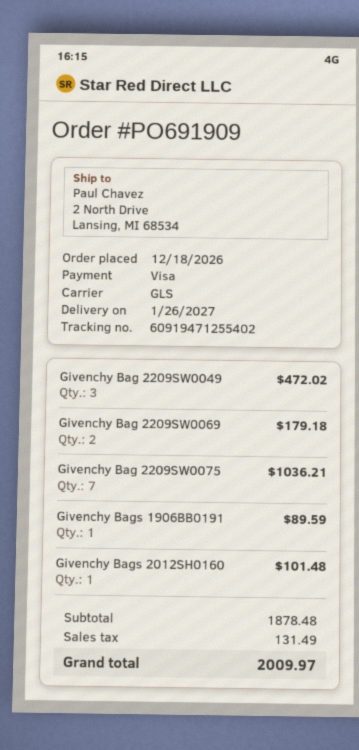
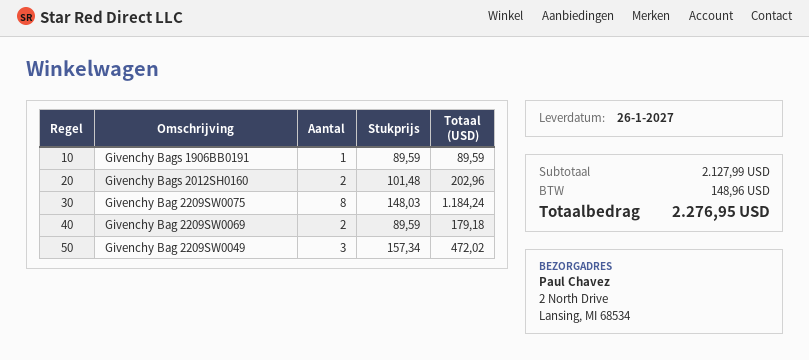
Givenchy Bag 2209SW0075: 7 for 1036.21 -> 8 for 1184.24
Givenchy Bags 2012SH0160: 1 for 101.48 -> 2 for 202.96
subtotal: 1878.48 -> 2127.99
tax: 131.49 -> 148.96
total: 2009.97 -> 2276.95

